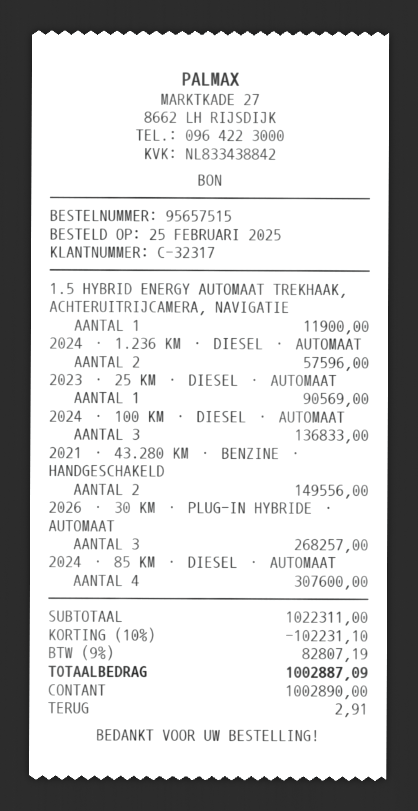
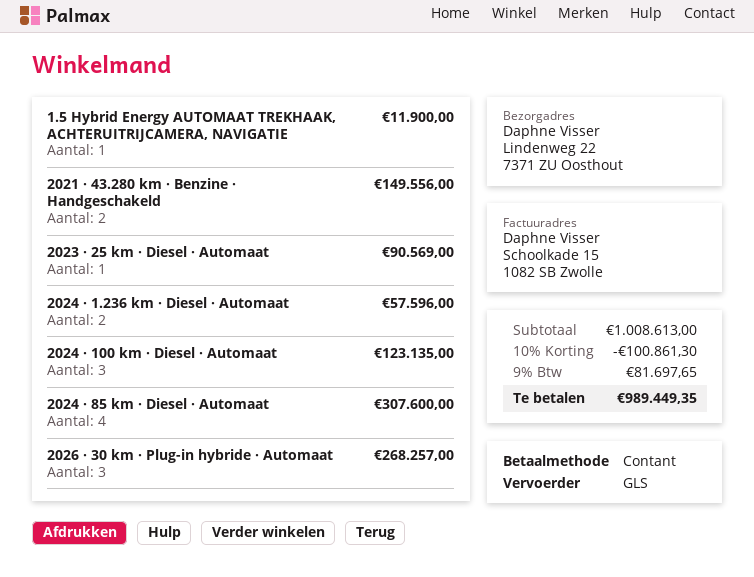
2024 · 100 KM · DIESEL · AUTOMAAT: 3 for 136833.00 -> 3 for 123135.00
subtotal: 1022311.00 -> 1008613.00
discount: 10% = 102231.10 -> 10% = 100861.30
tax: 9% = 82807.19 -> 9% = 81697.65
total: 1002887.09 -> 989449.35

